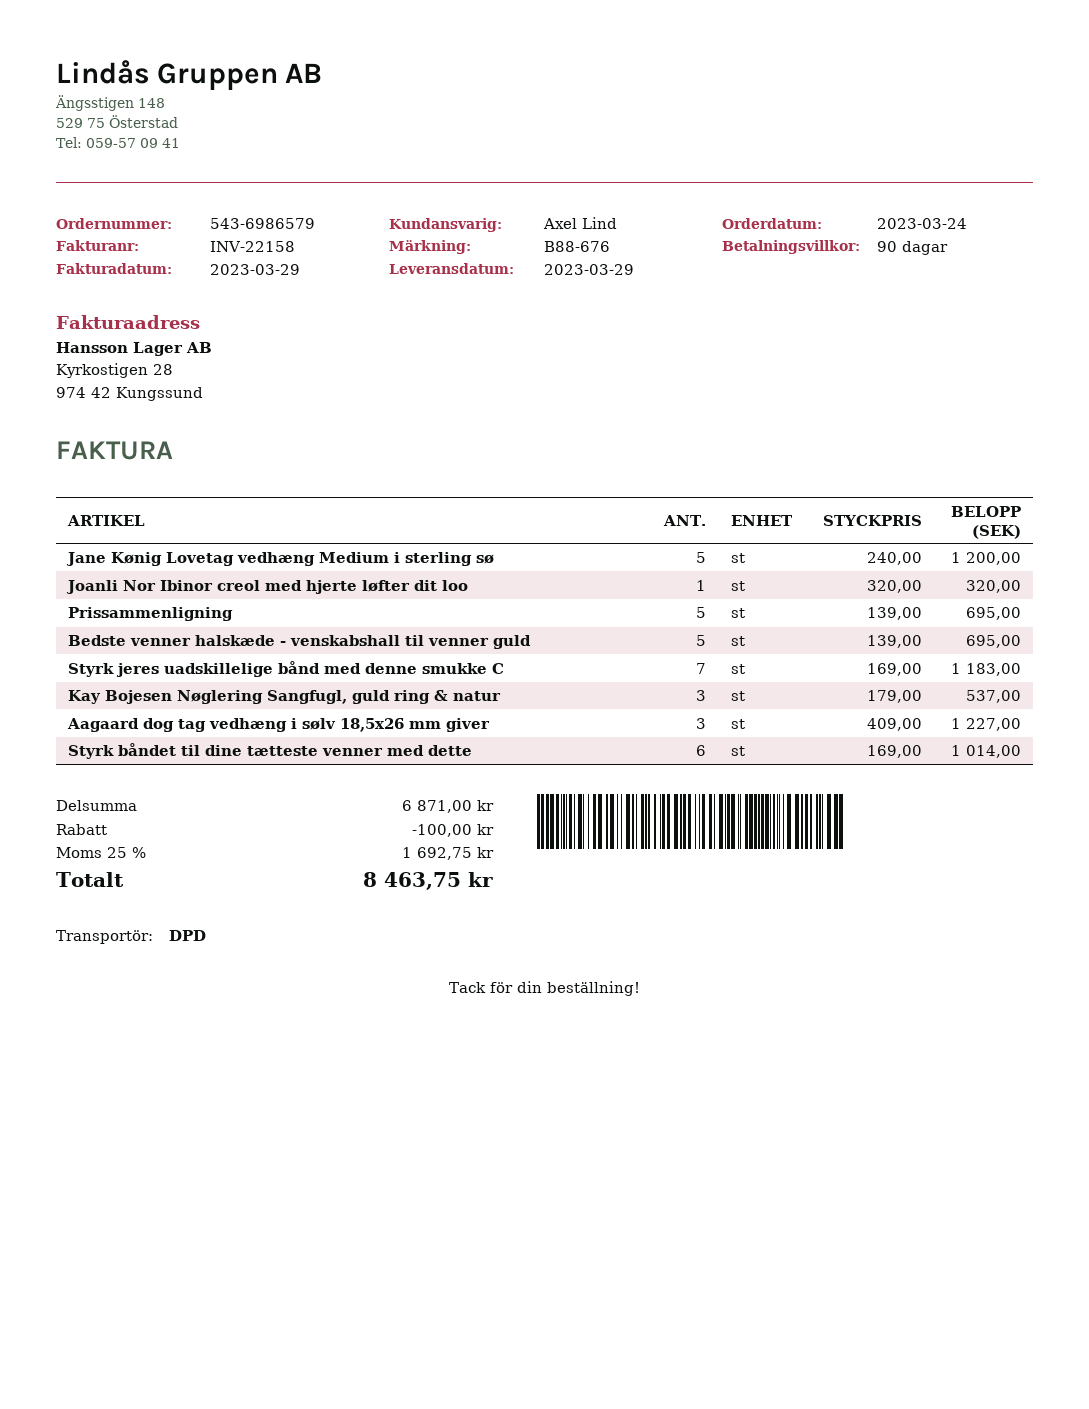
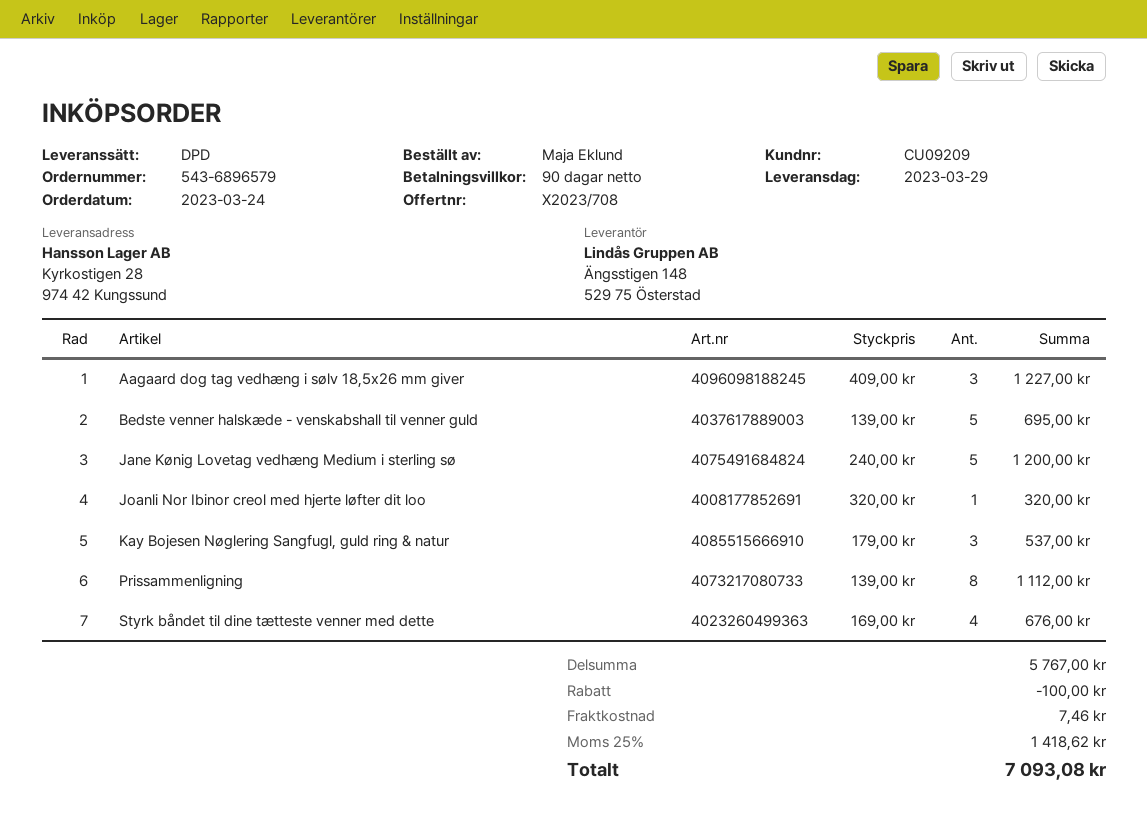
order number: 543-6986579 -> 543-6896579
Prissammenligning: 5 x 139.00 = 695.00 -> 8 x 139.00 = 1112.00
Styrk jeres uadskillelige bånd med denne smukke C: 7 x 169.00 = 1183.00 -> none
Styrk båndet til dine tætteste venner med dette: 6 x 169.00 = 1014.00 -> 4 x 169.00 = 676.00
subtotal: 6871.00 -> 5767.00
shipping: none -> 7.46
tax: 25% = 1692.75 -> 25% = 1418.62
total: 8463.75 -> 7093.08

